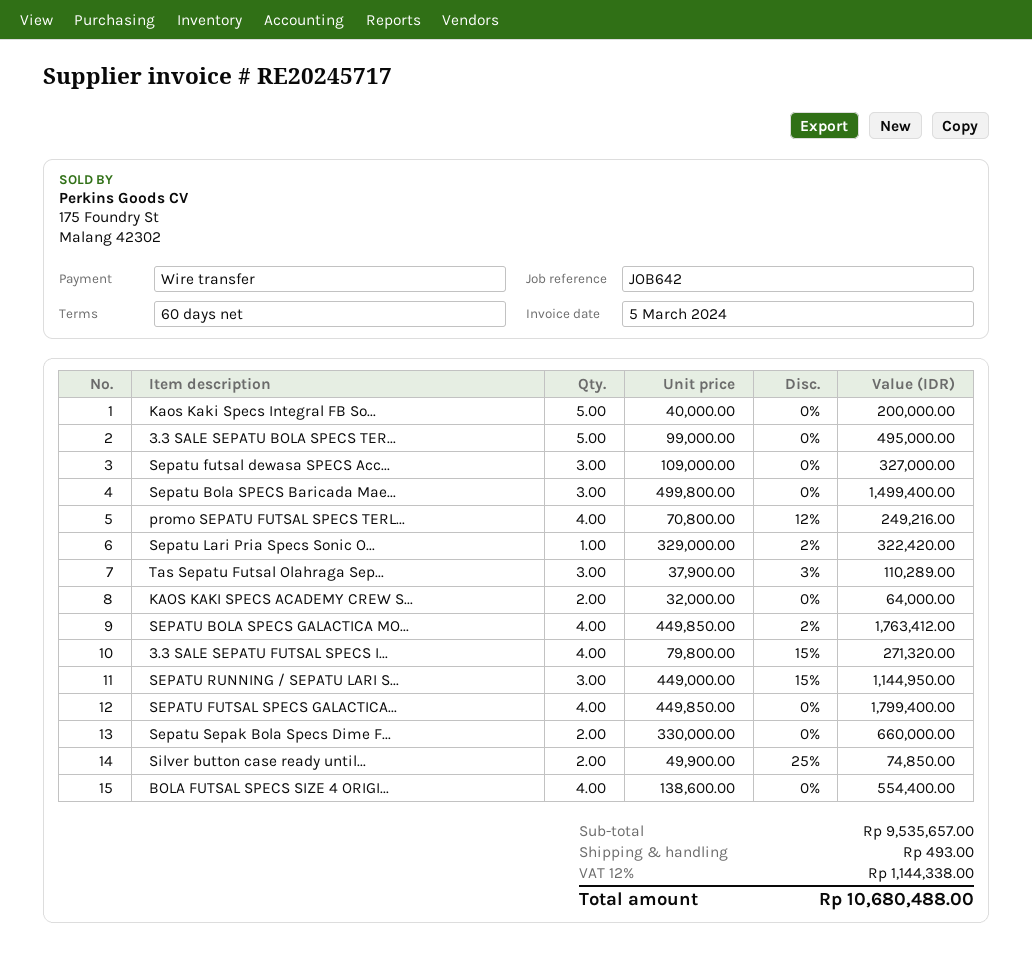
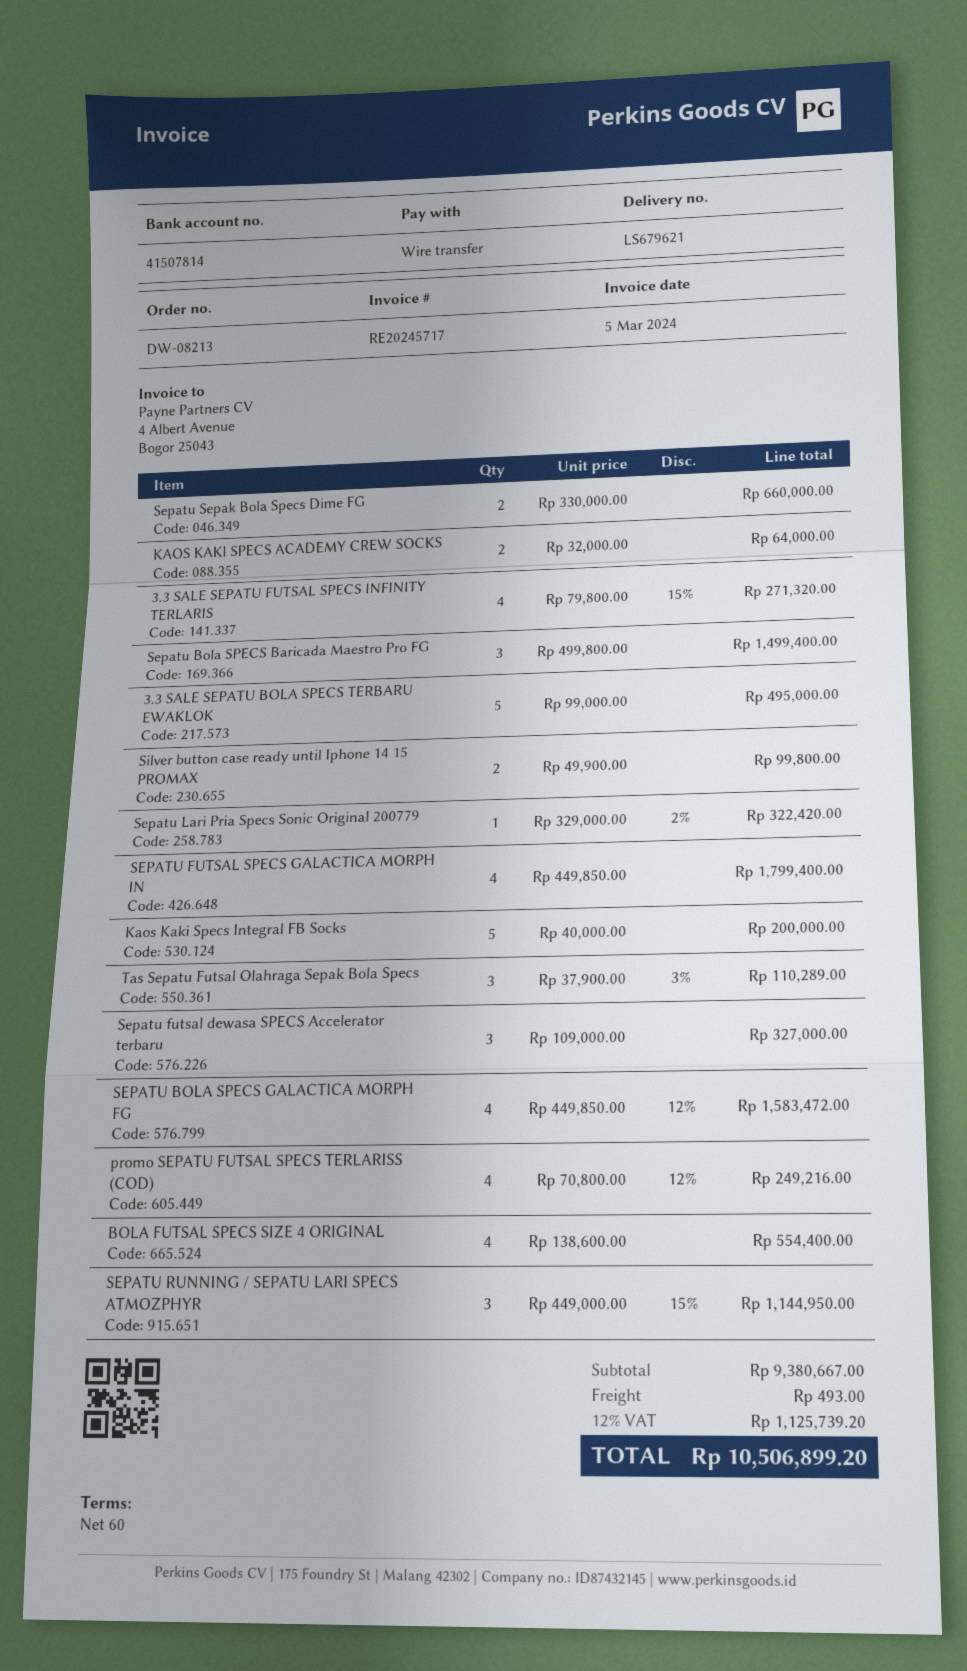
SEPATU BOLA SPECS GALACTICA MO...: 4 x 449850.00 - 2% = 1763412.00 -> 4 x 449850.00 - 12% = 1583472.00
Silver button case ready until...: 2 x 49900.00 - 25% = 74850.00 -> 2 x 49900.00 = 99800.00
subtotal: 9535657.00 -> 9380667.00
tax: 12% = 1144338.00 -> 12% = 1125739.20
total: 10680488.00 -> 10506899.20

